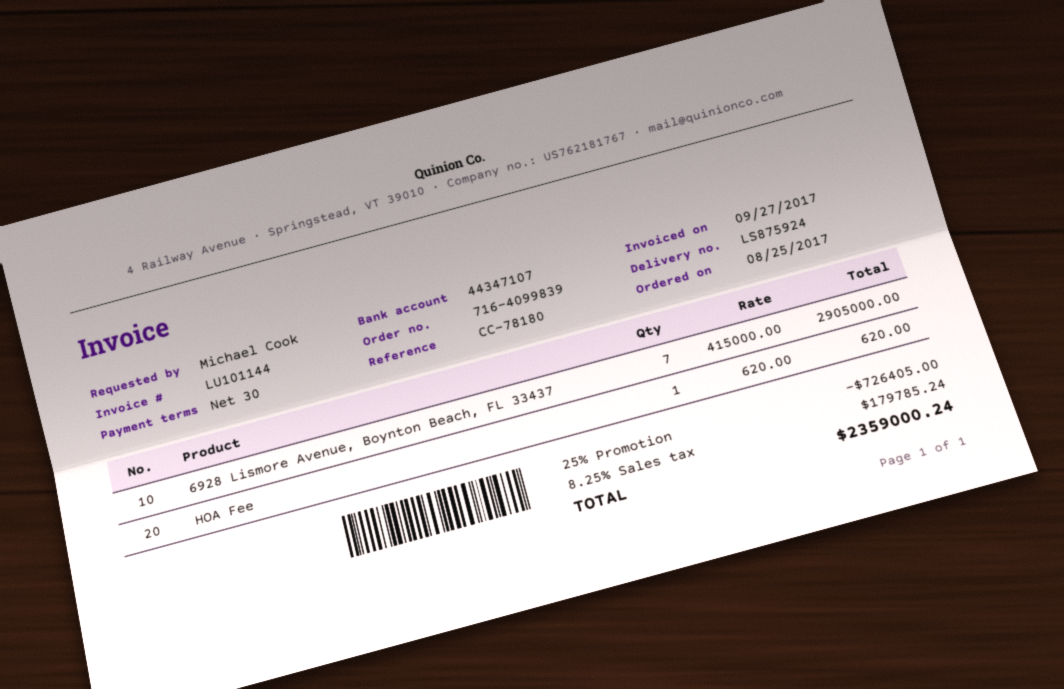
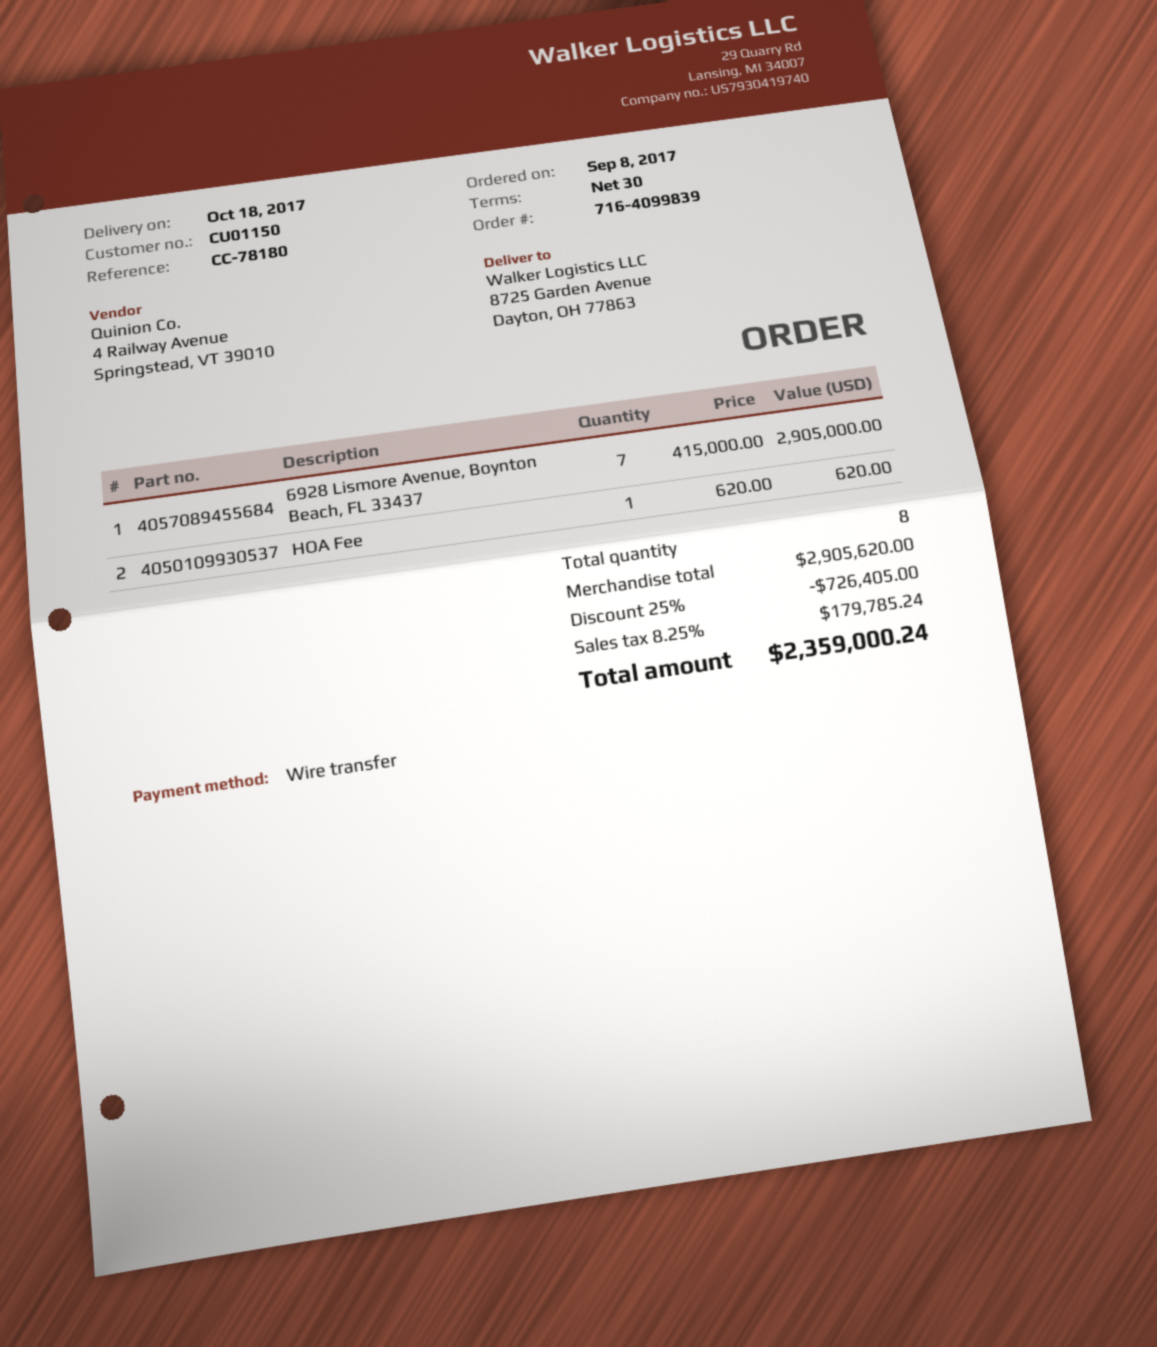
order date: 2017-08-25 -> 2017-09-08

